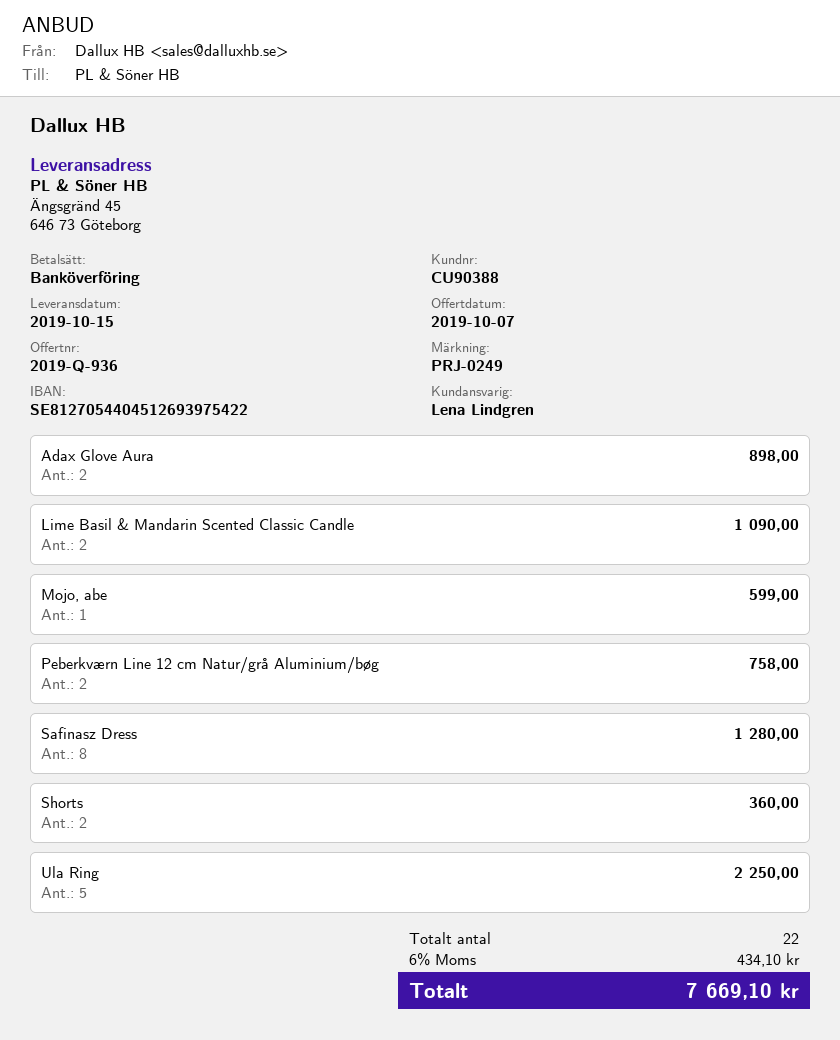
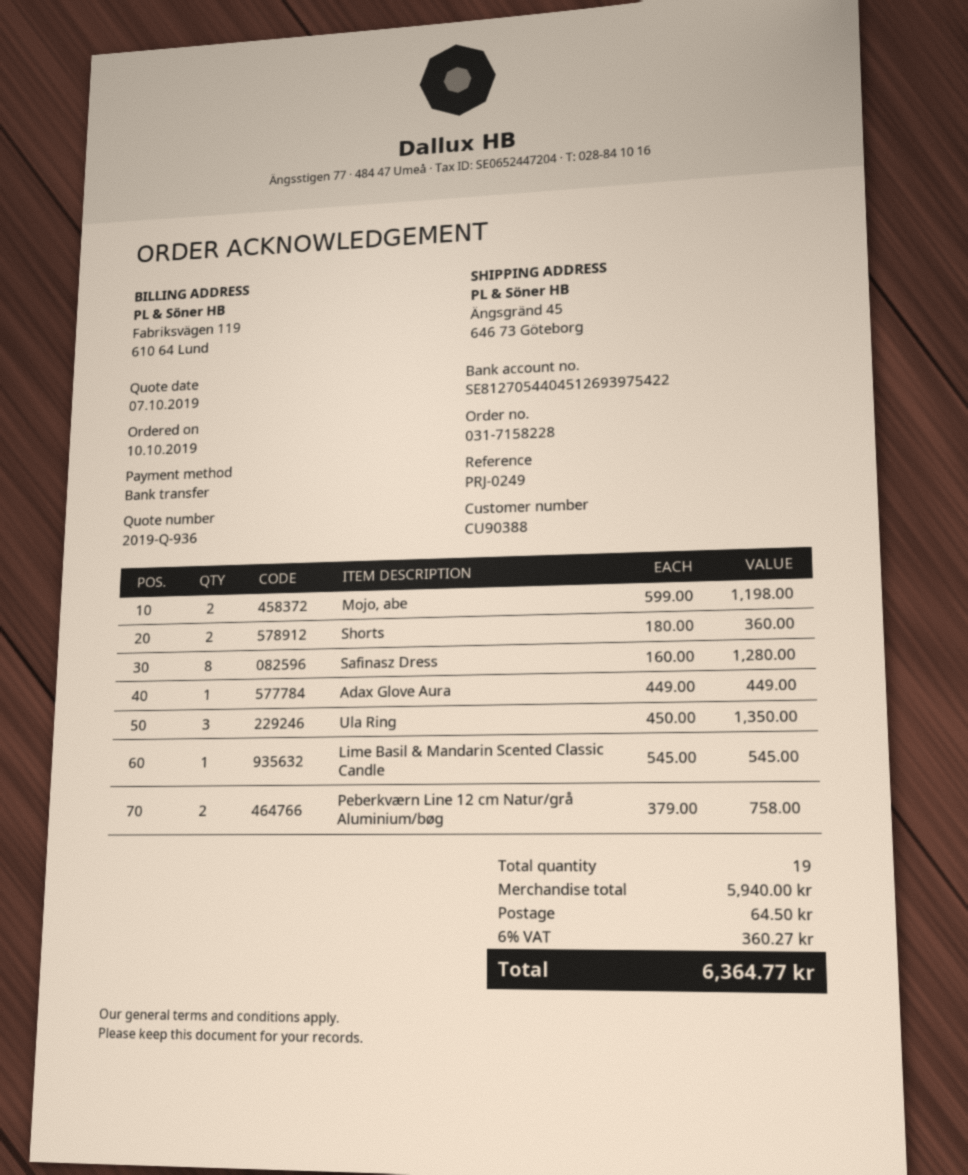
Adax Glove Aura: 2 for 898.00 -> 1 for 449.00
Lime Basil & Mandarin Scented Classic Candle: 2 for 1090.00 -> 1 for 545.00
Mojo, abe: 1 for 599.00 -> 2 for 1198.00
Ula Ring: 5 for 2250.00 -> 3 for 1350.00
total quantity: 22 -> 19
shipping: none -> 64.50
tax: 6% = 434.10 -> 6% = 360.27
total: 7669.10 -> 6364.77

